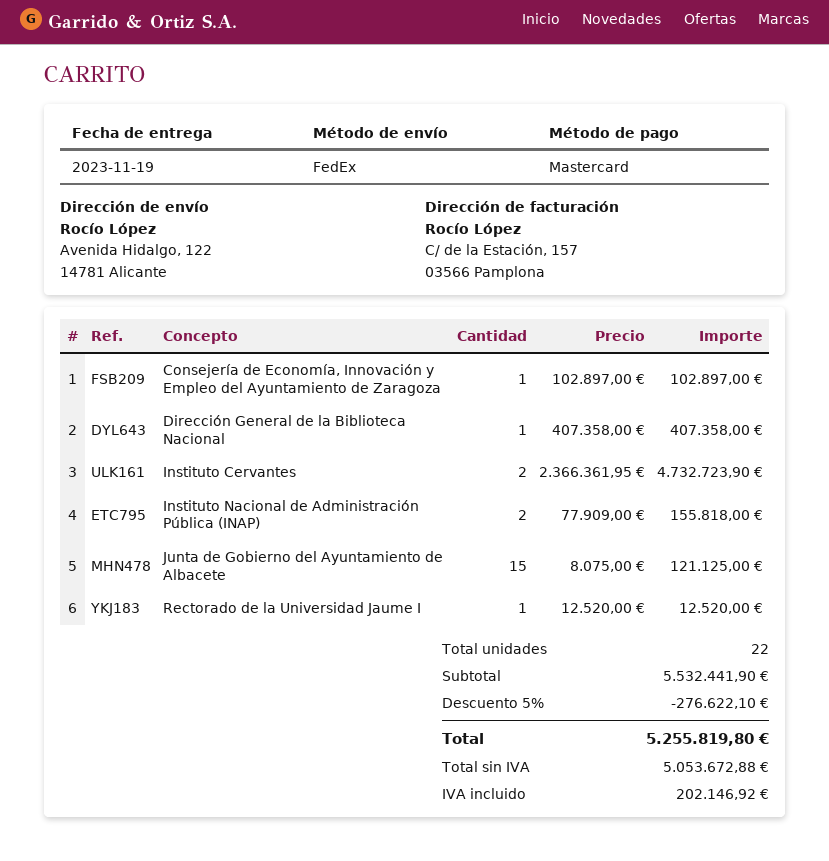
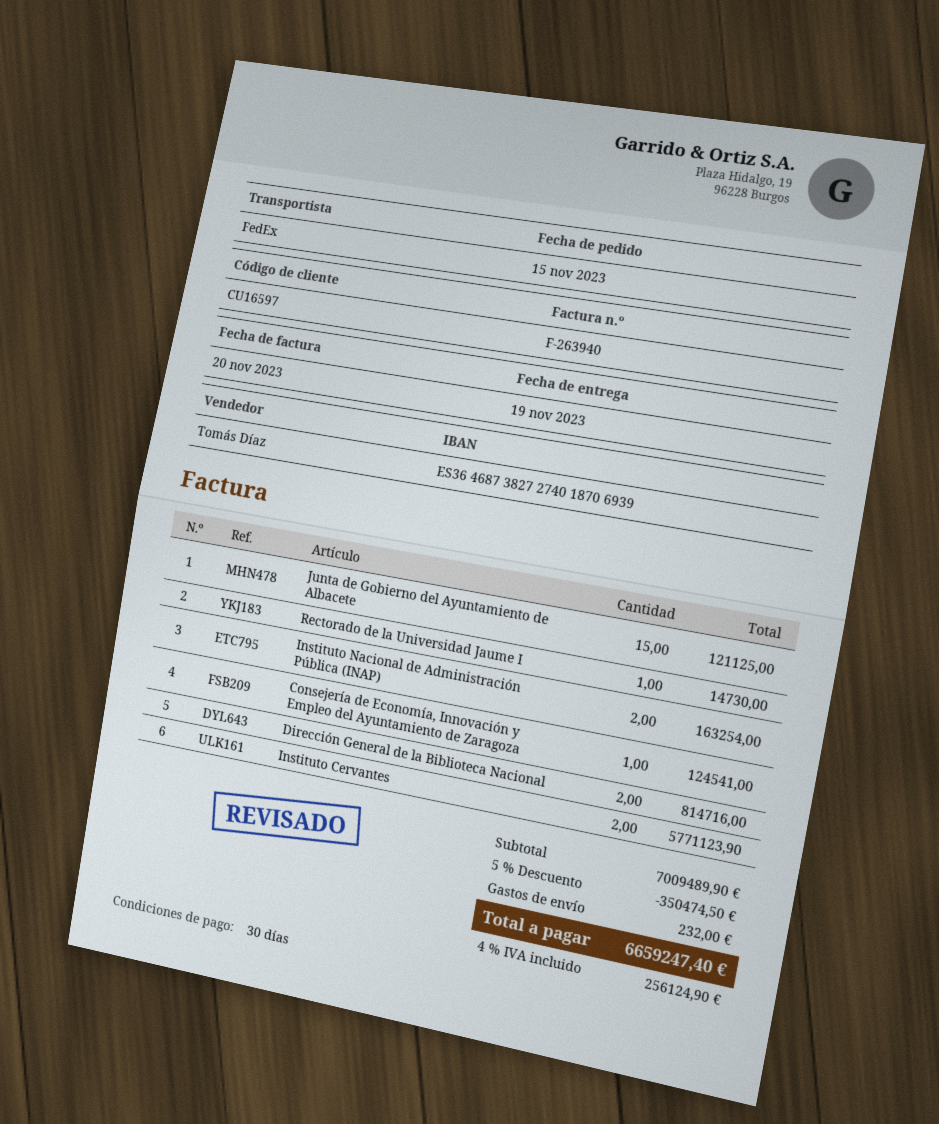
Consejería de Economía, Innovación y Empleo del Ayuntamiento de Zaragoza: 1 for 102897.00 -> 1 for 124541.00
Dirección General de la Biblioteca Nacional: 1 for 407358.00 -> 2 for 814716.00
Instituto Cervantes: 2 for 4732723.90 -> 2 for 5771123.90
Instituto Nacional de Administración Pública (INAP): 2 for 155818.00 -> 2 for 163254.00
Rectorado de la Universidad Jaume I: 1 for 12520.00 -> 1 for 14730.00
subtotal: 5532441.90 -> 7009489.90
discount: 5% = 276622.10 -> 5% = 350474.50
shipping: none -> 232.00
tax: 202146.92 -> 256124.90
total: 5255819.80 -> 6659247.40

